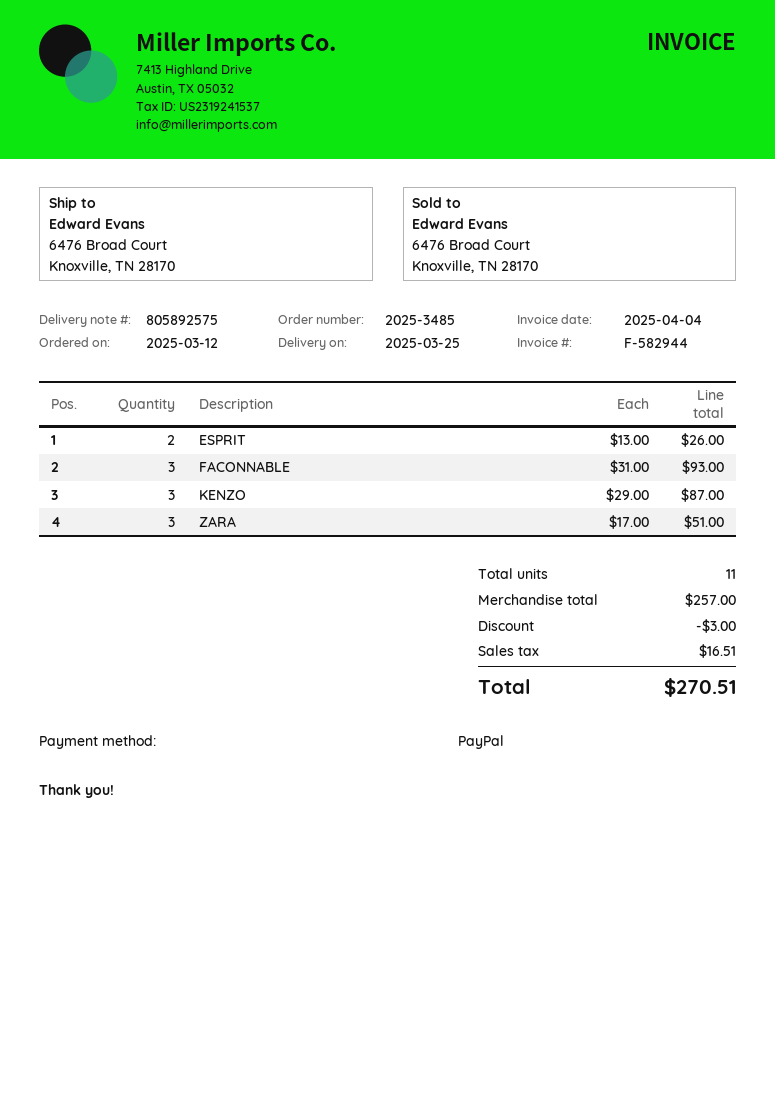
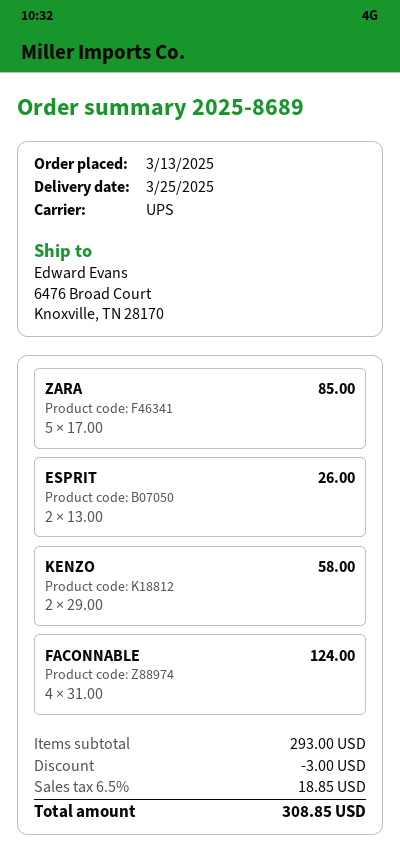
order number: 2025-3485 -> 2025-8689
order date: 2025-03-12 -> 2025-03-13
FACONNABLE: 3 x 31.00 = 93.00 -> 4 x 31.00 = 124.00
KENZO: 3 x 29.00 = 87.00 -> 2 x 29.00 = 58.00
ZARA: 3 x 17.00 = 51.00 -> 5 x 17.00 = 85.00
subtotal: 257.00 -> 293.00
tax: 16.51 -> 18.85
total: 270.51 -> 308.85

